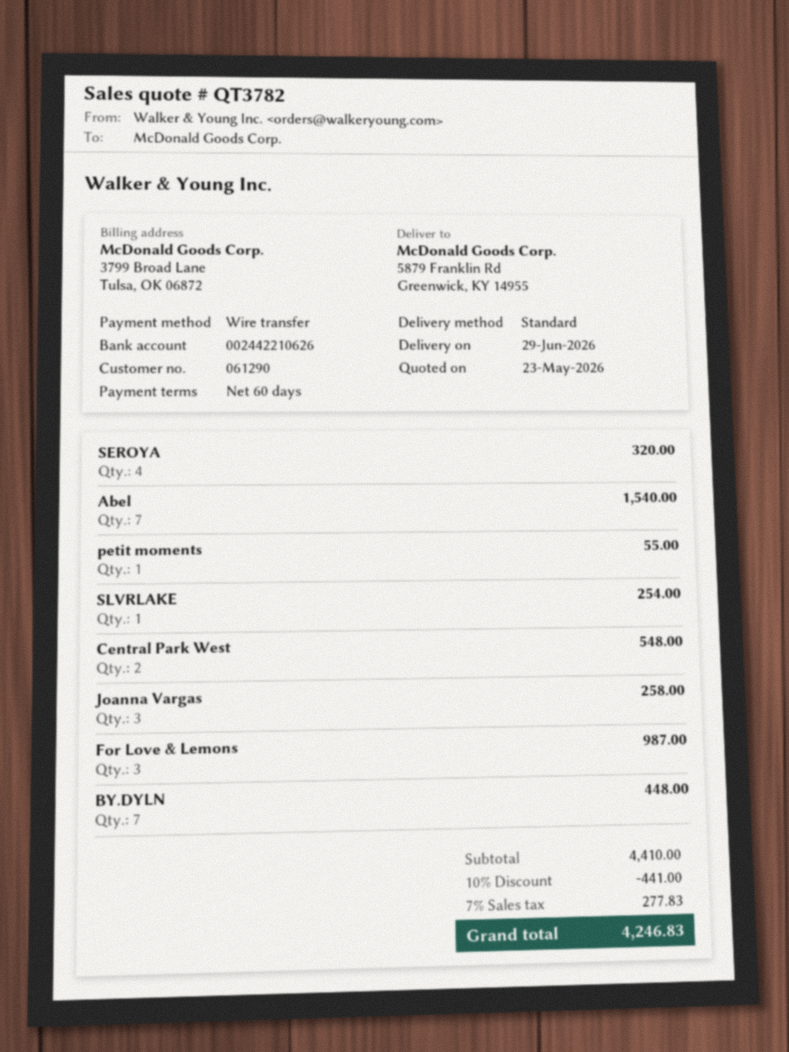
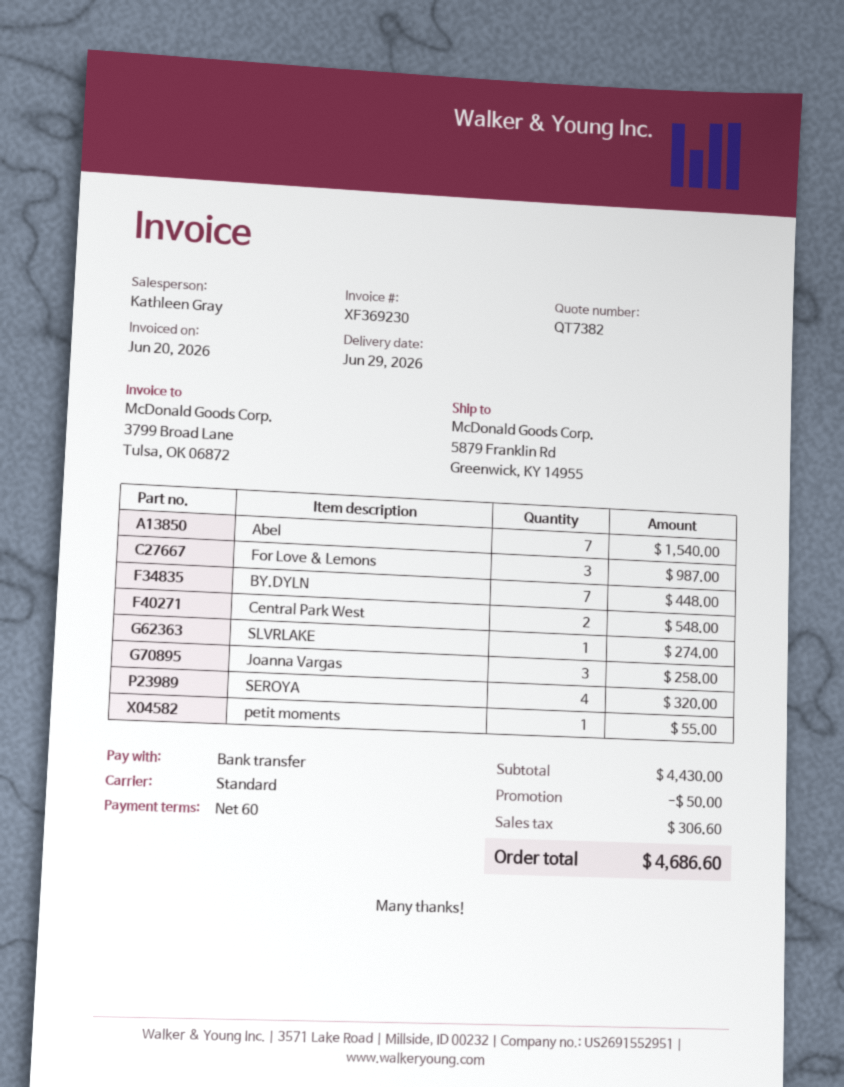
quote number: QT3782 -> QT7382
SLVRLAKE: 1 for 254.00 -> 1 for 274.00
subtotal: 4410.00 -> 4430.00
discount: 441.00 -> 50.00
tax: 277.83 -> 306.60
total: 4246.83 -> 4686.60

